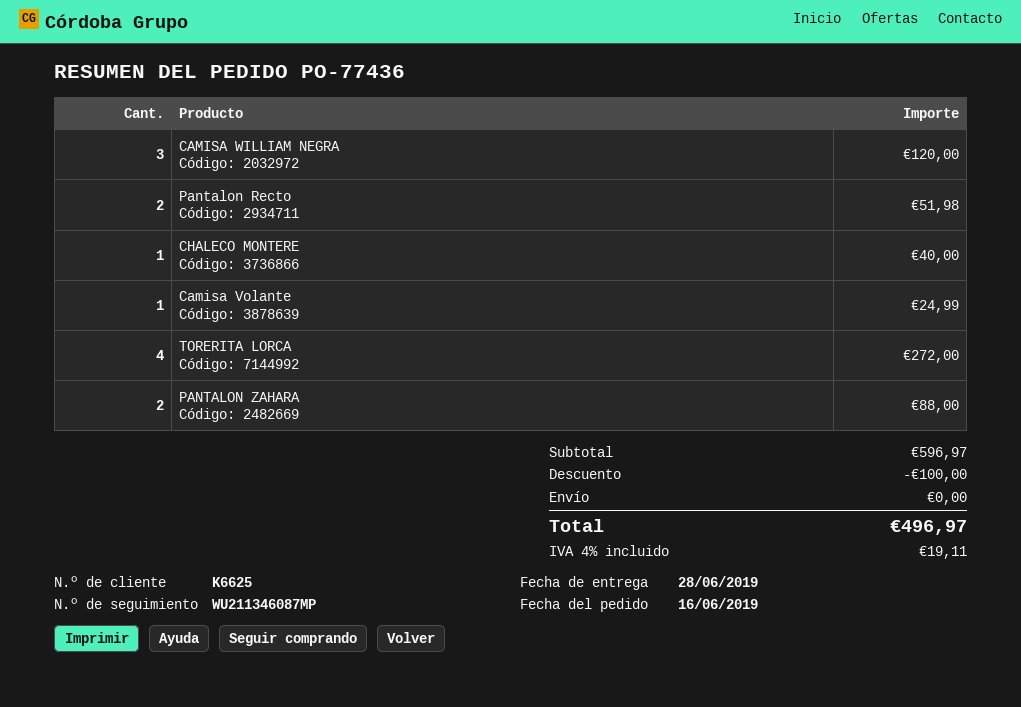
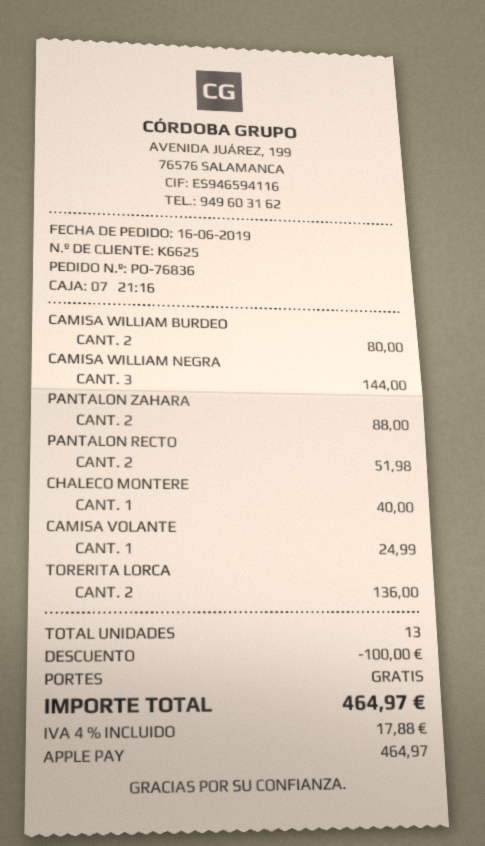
order number: PO-77436 -> PO-76836
CAMISA WILLIAM NEGRA: 3 for 120.00 -> 3 for 144.00
TORERITA LORCA: 4 for 272.00 -> 2 for 136.00
CAMISA WILLIAM BURDEO: none -> 2 for 80.00
tax: 4% = 19.11 -> 4% = 17.88
total: 496.97 -> 464.97

